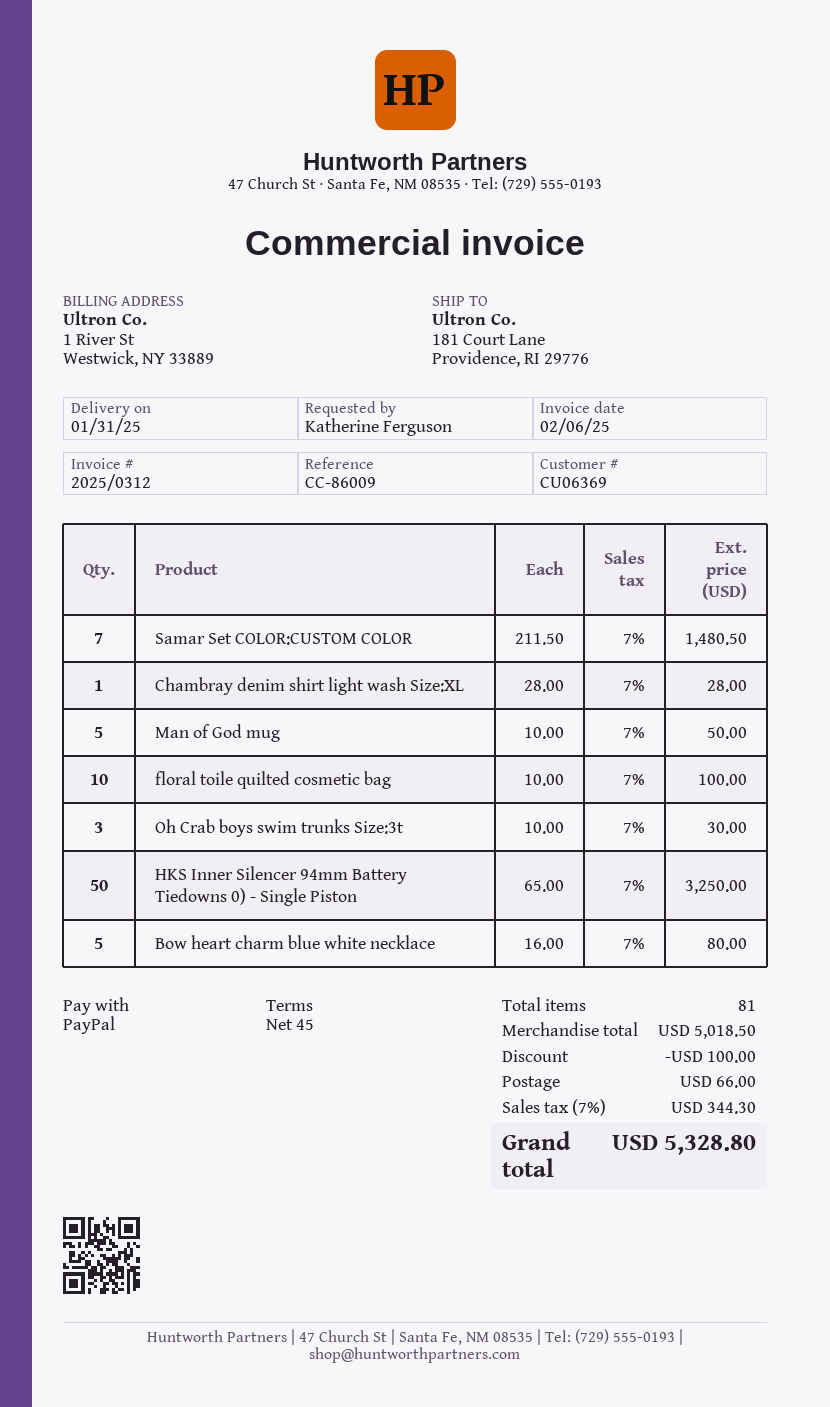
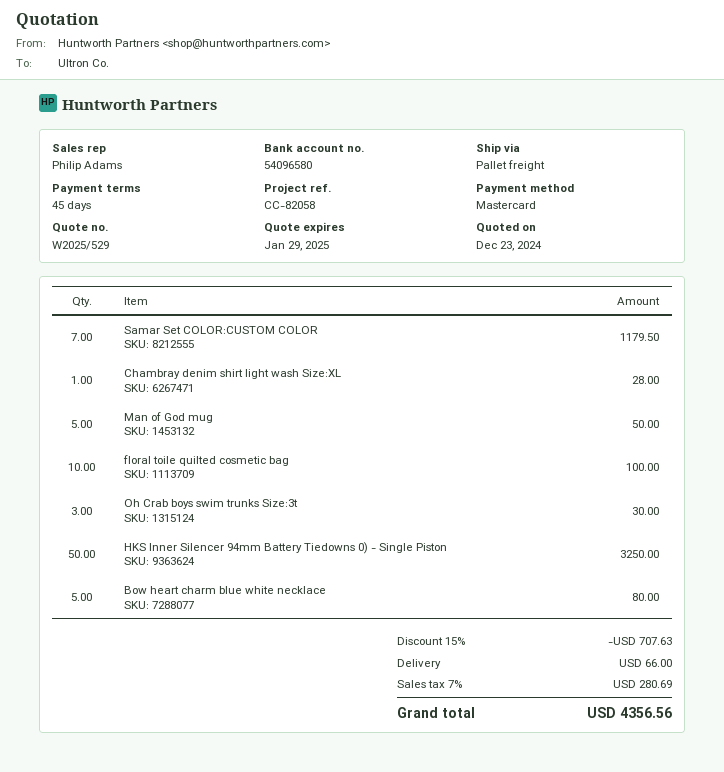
reference: CC-86009 -> CC-82058
payment method: PayPal -> Mastercard
Samar Set COLOR:CUSTOM COLOR: 7 for 1480.50 -> 7 for 1179.50
discount: 100.00 -> 707.63
tax: 7% = 344.30 -> 7% = 280.69
total: 5328.80 -> 4356.56

